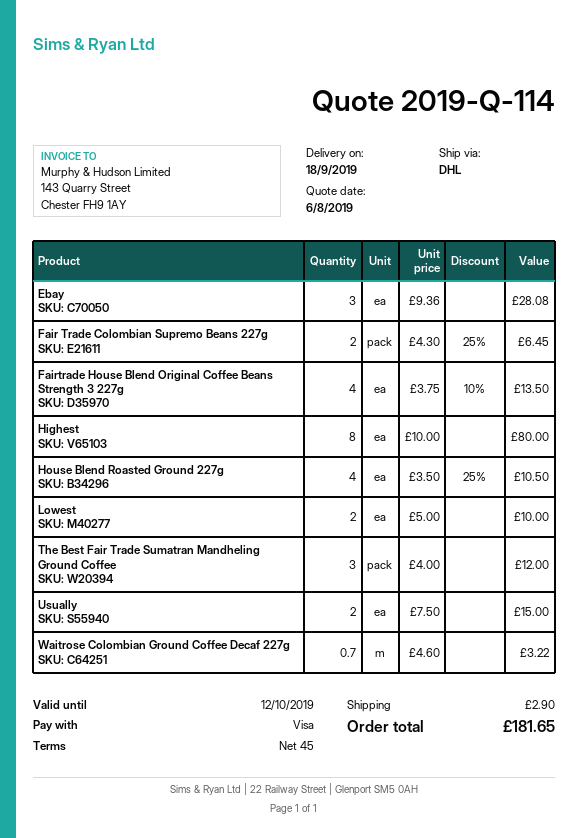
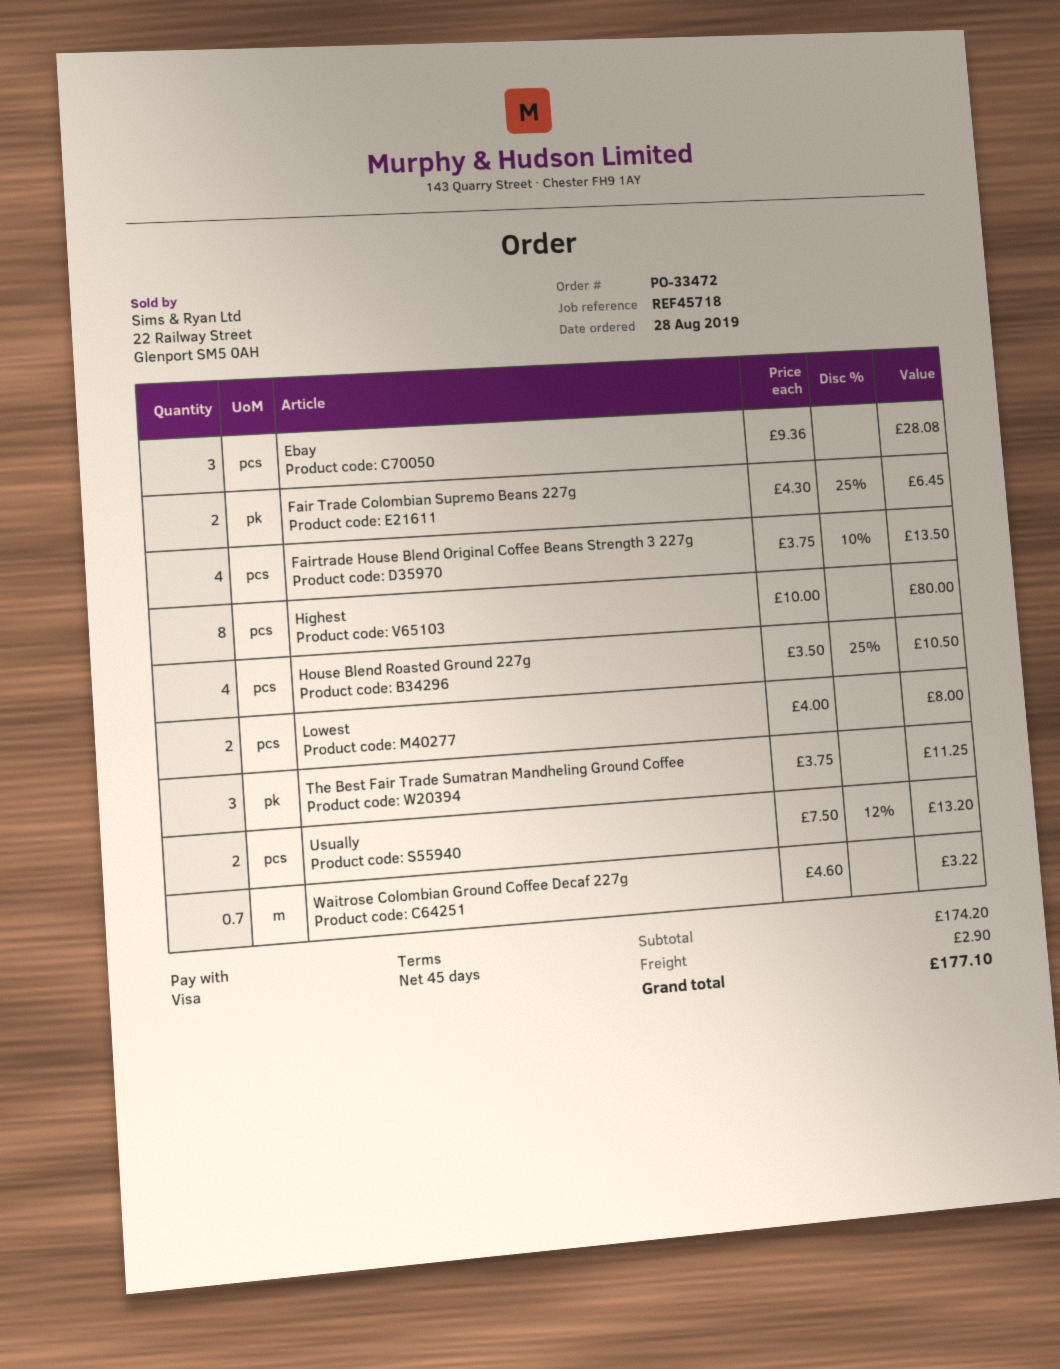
Lowest: 2 x 5.00 = 10.00 -> 2 x 4.00 = 8.00
The Best Fair Trade Sumatran Mandheling Ground Coffee: 3 x 4.00 = 12.00 -> 3 x 3.75 = 11.25
Usually: 2 x 7.50 = 15.00 -> 2 x 7.50 - 12% = 13.20
total: 181.65 -> 177.10

